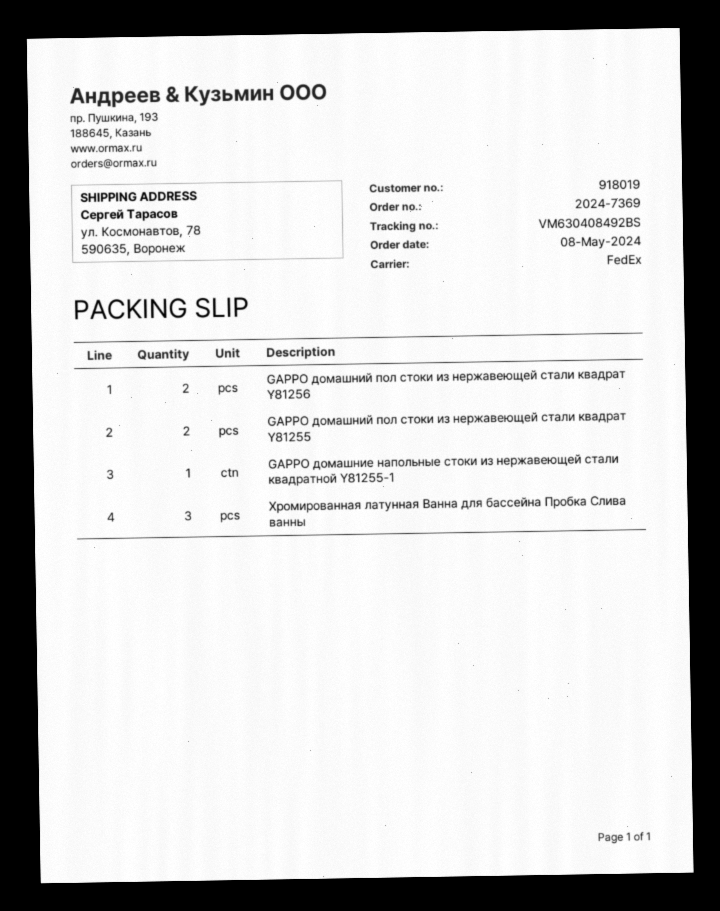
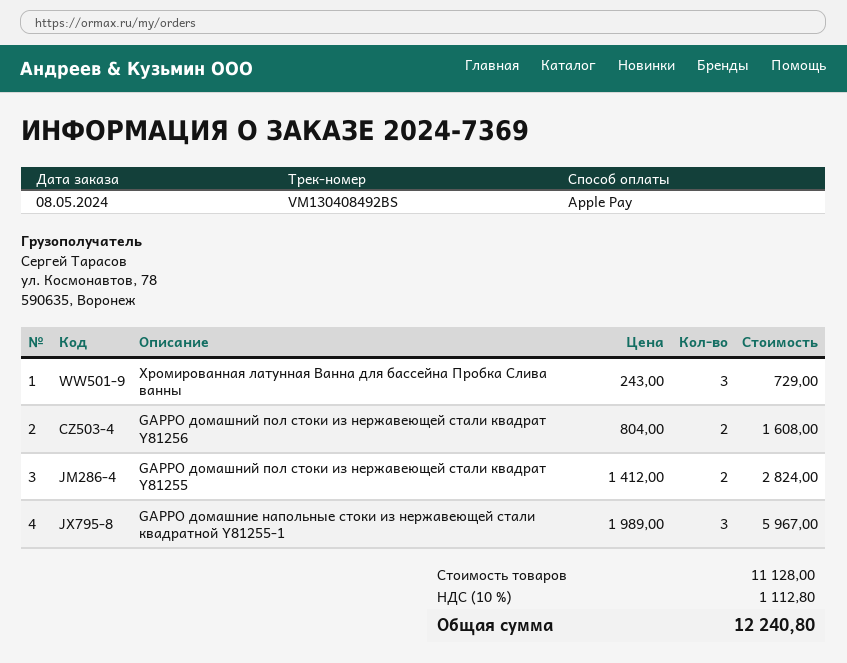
tracking number: VM630408492BS -> VM130408492BS
GAPPO домашние напольные стоки из нержавеющей стали квадратной Y81255-1: 1 -> 3

